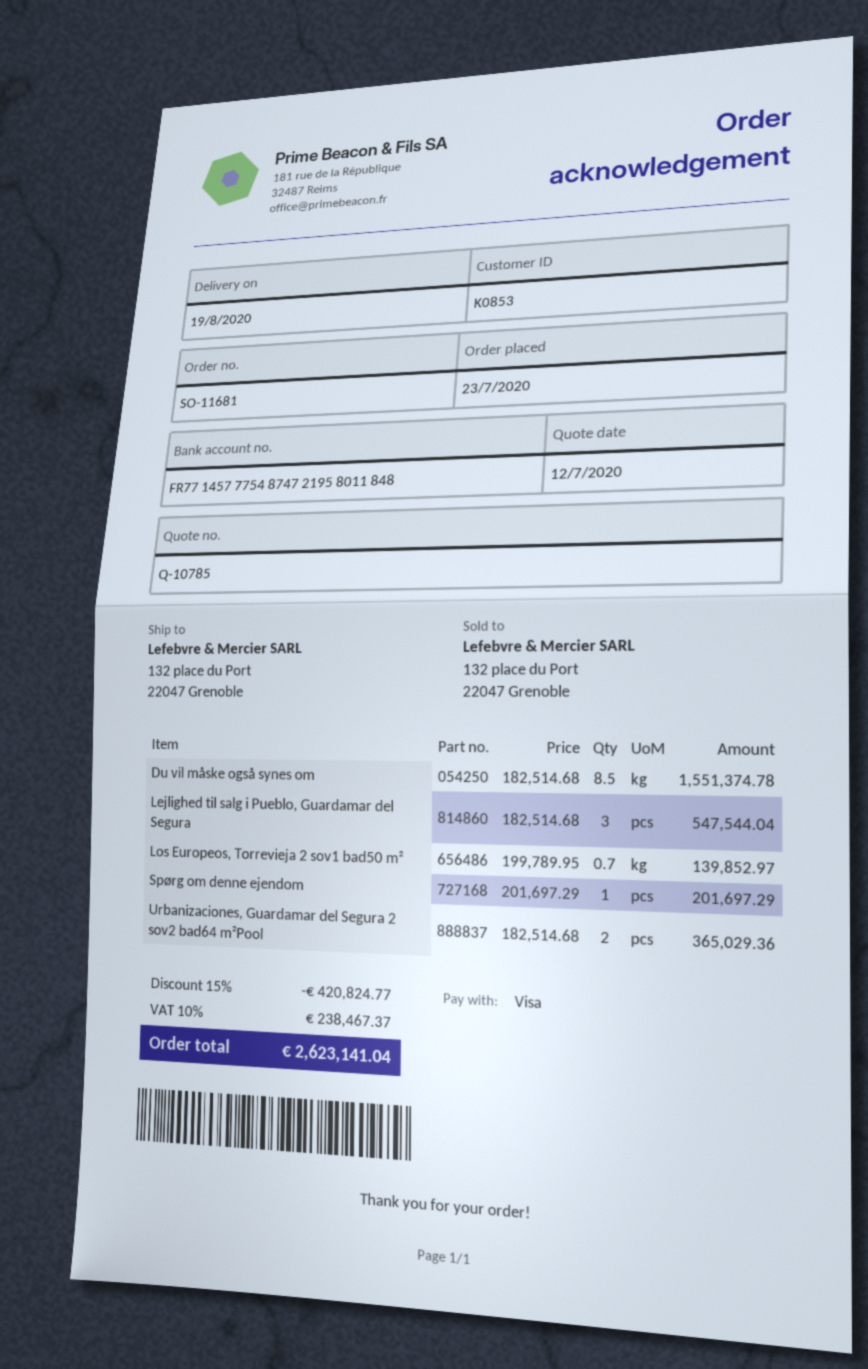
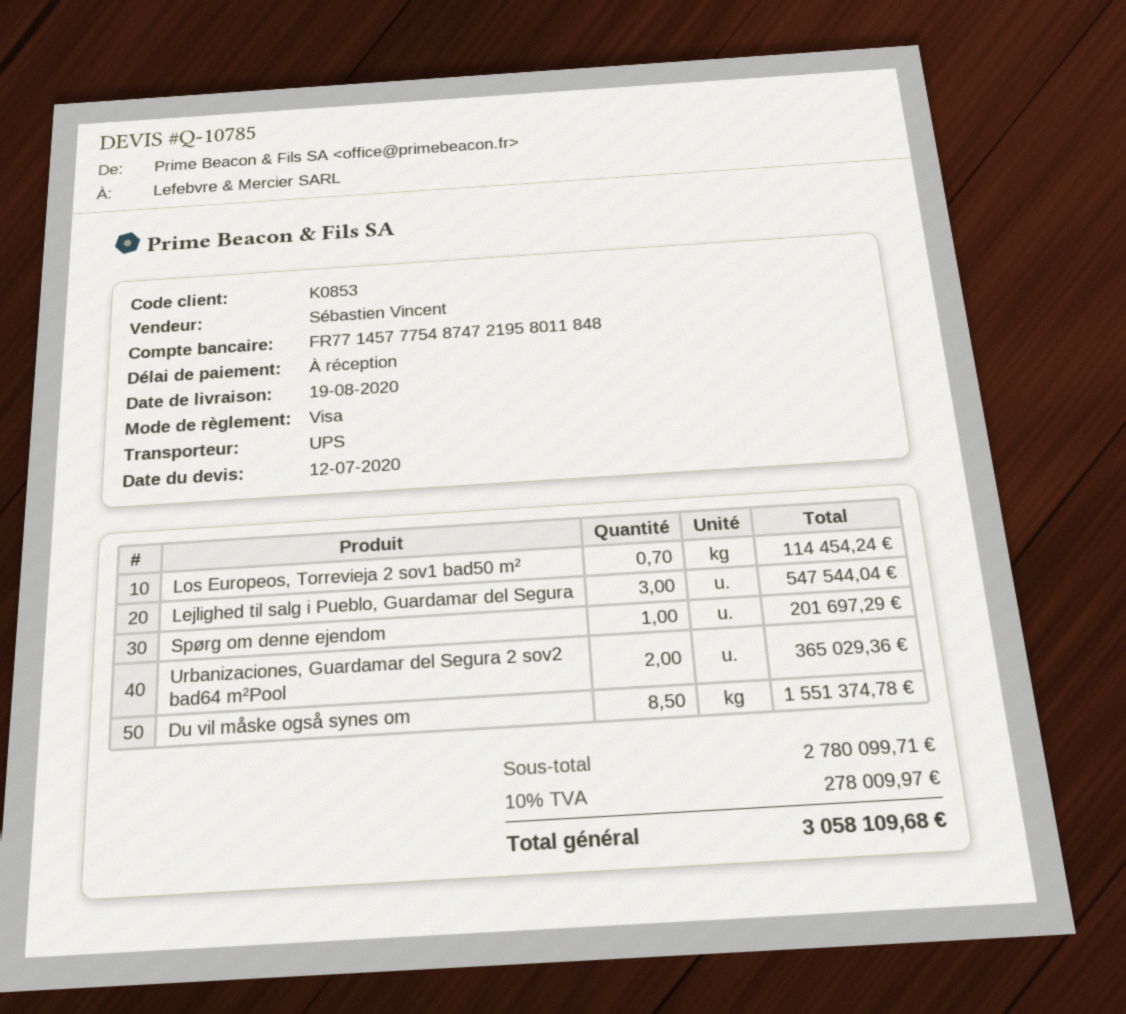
Los Europeos, Torrevieja 2 sov1 bad50 m²: 0.7 for 139852.97 -> 0.7 for 114454.24
discount: 15% = 420824.77 -> none
tax: 10% = 238467.37 -> 10% = 278009.97
total: 2623141.04 -> 3058109.68

